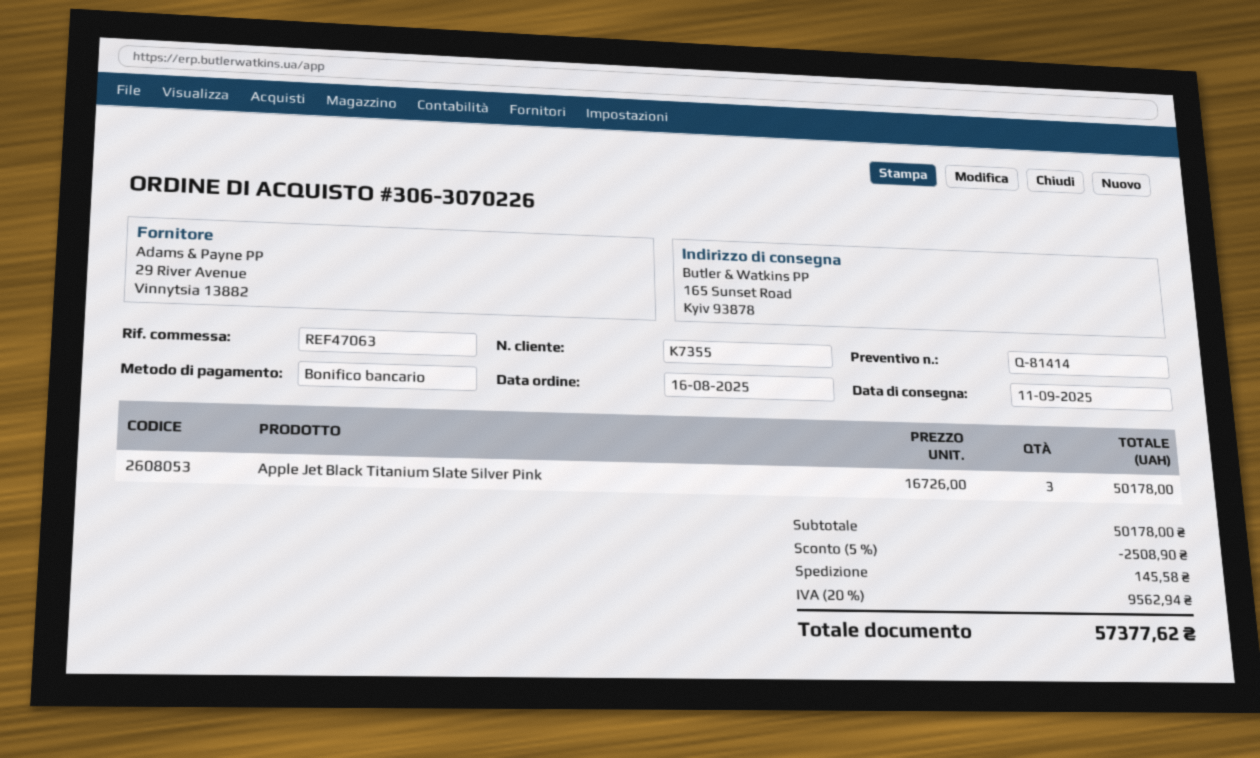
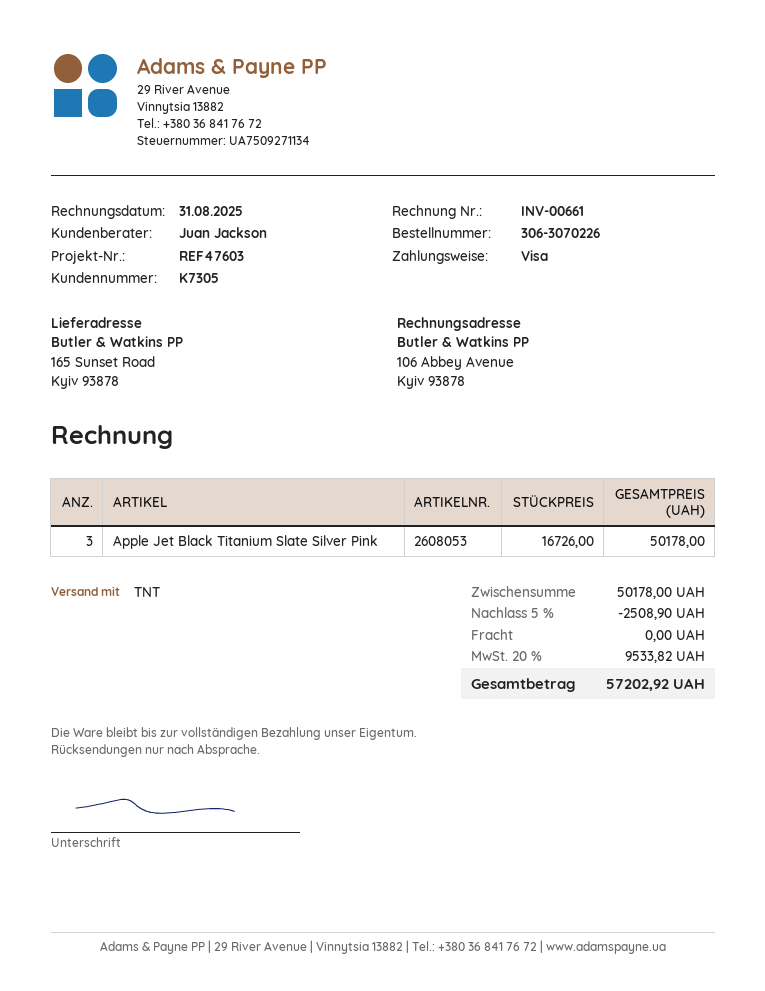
customer number: K7355 -> K7305
reference: REF47063 -> REF47603
payment method: bank transfer -> Visa
shipping: 145.58 -> 0.00
tax: 20% = 9562.94 -> 20% = 9533.82
total: 57377.62 -> 57202.92

